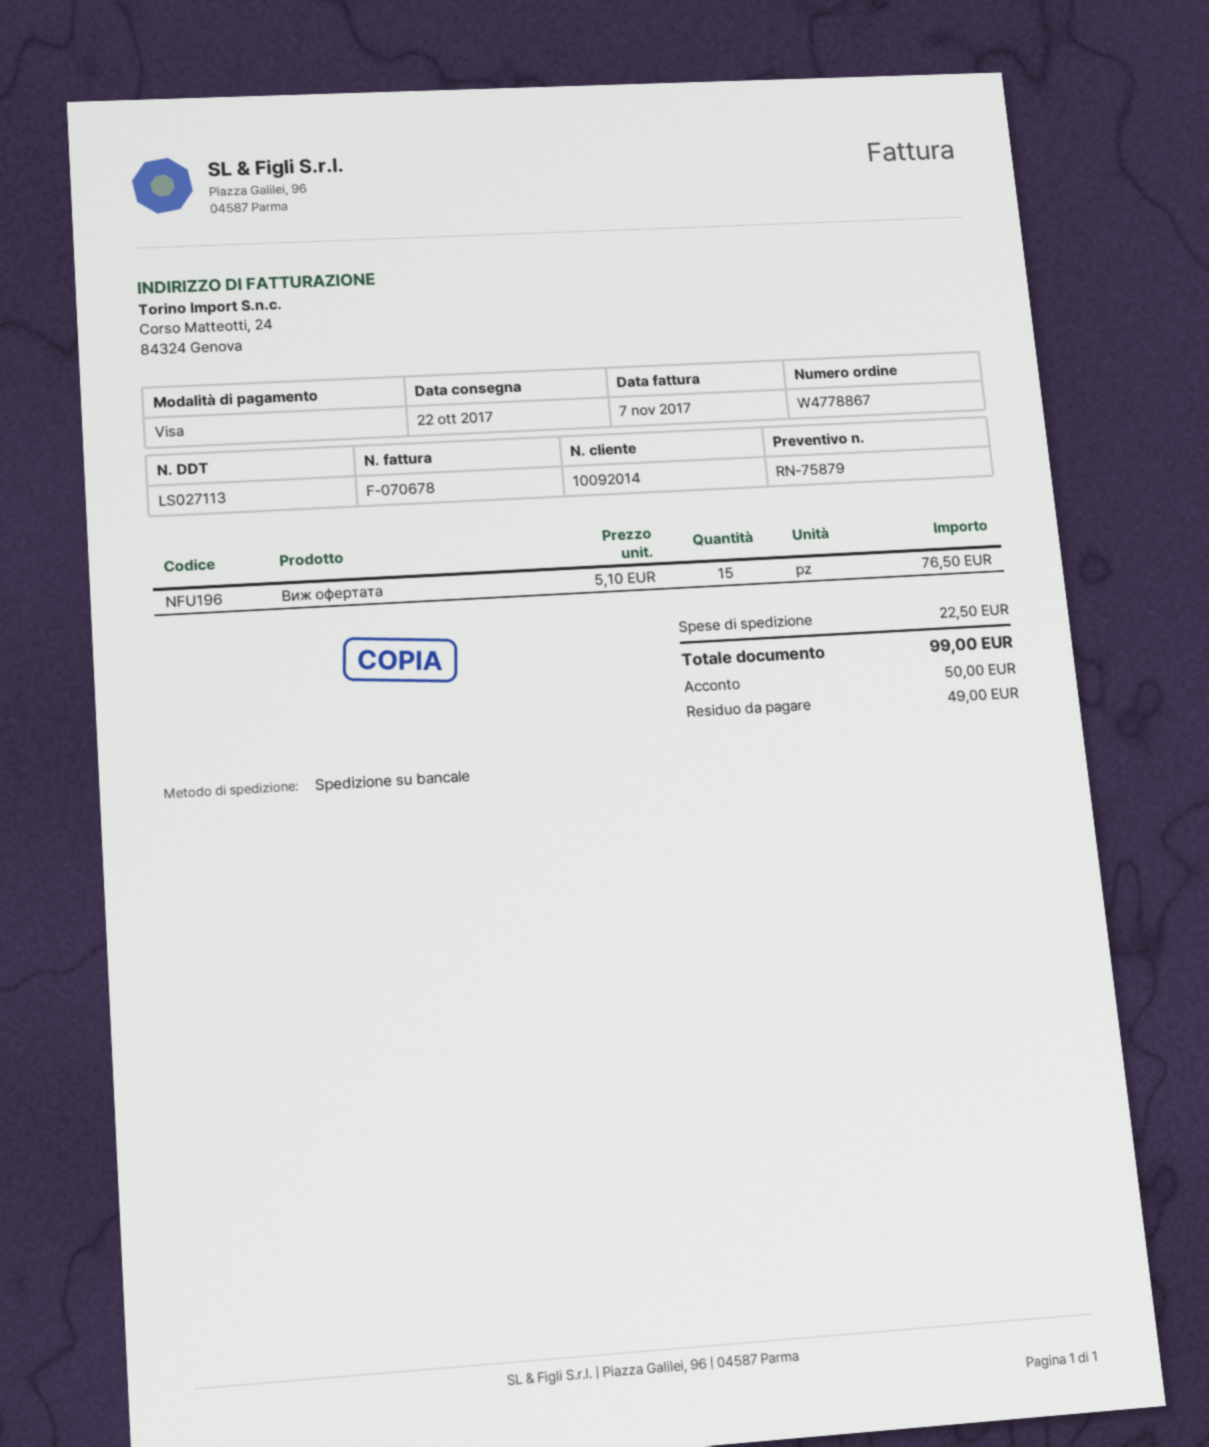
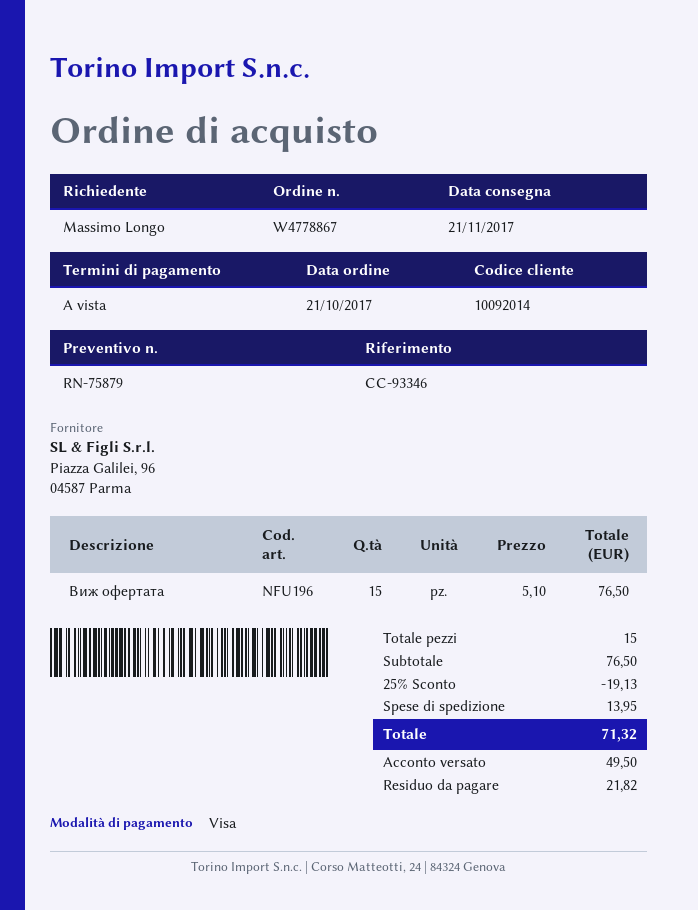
delivery date: 2017-10-22 -> 2017-11-21
discount: none -> 25% = 19.13
shipping: 22.50 -> 13.95
total: 99.00 -> 71.32
deposit: 50.00 -> 49.50
balance: 49.00 -> 21.82

